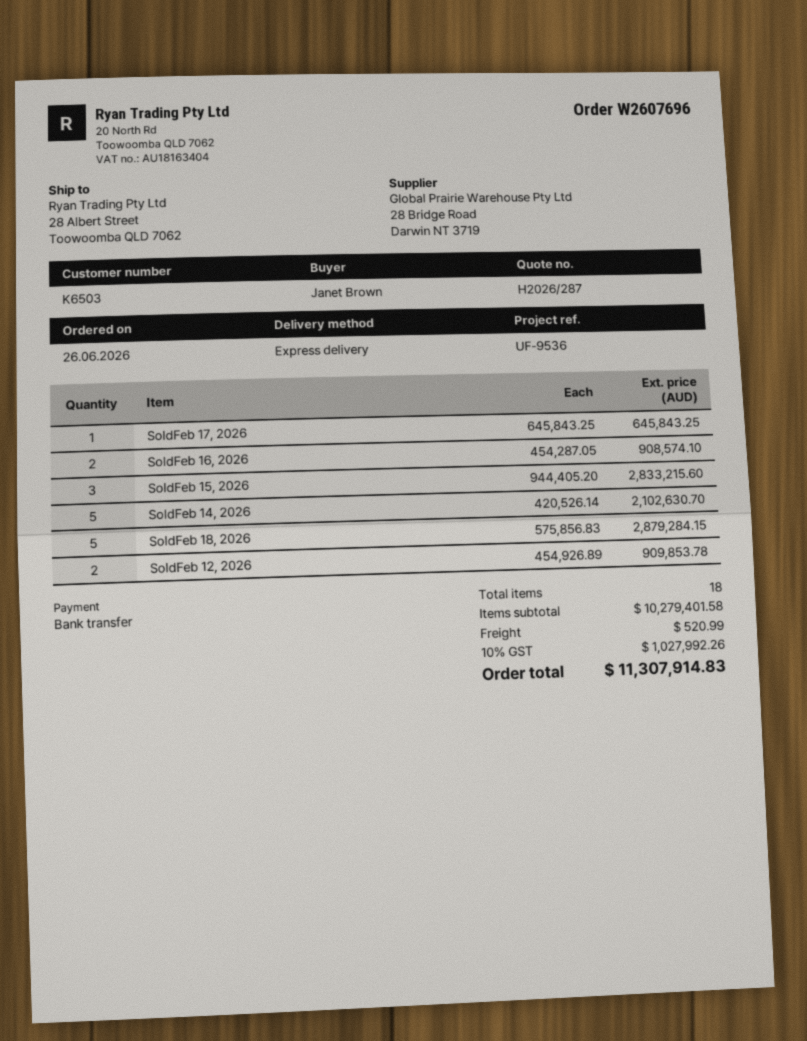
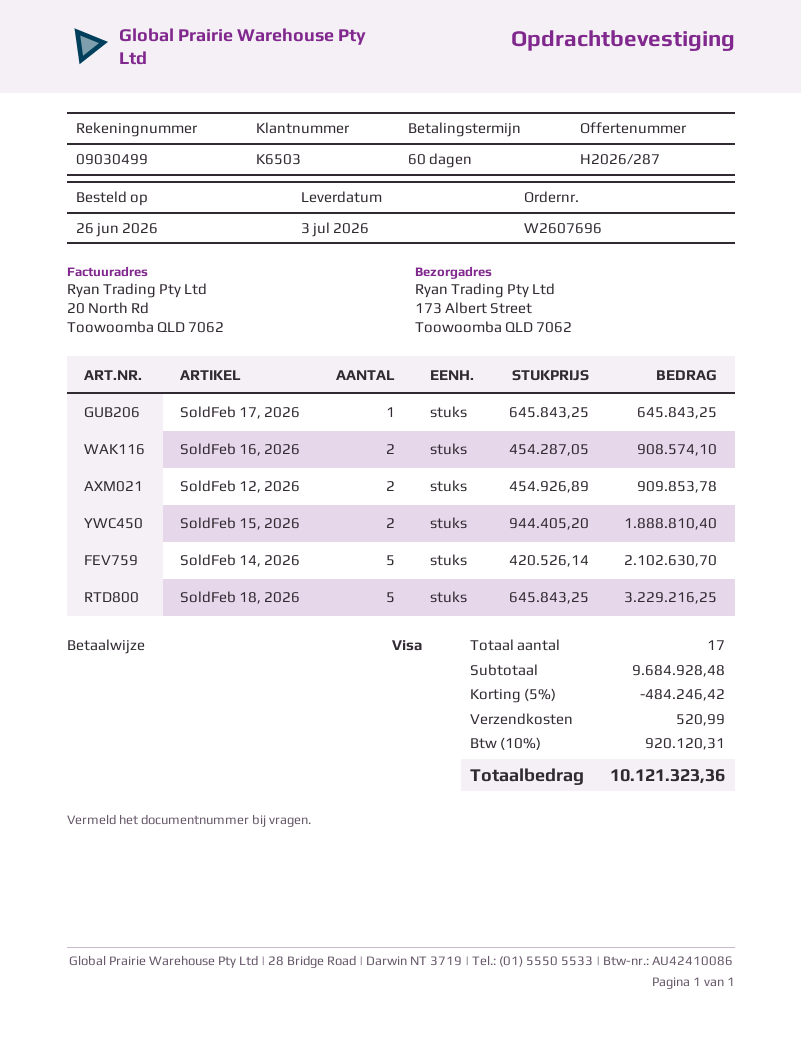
payment method: bank transfer -> Visa
ship to: 28 Albert Street, Toowoomba QLD 7062 -> 173 Albert Street, Toowoomba QLD 7062
SoldFeb 15, 2026: 3 x 944405.20 = 2833215.60 -> 2 x 944405.20 = 1888810.40
SoldFeb 18, 2026: 5 x 575856.83 = 2879284.15 -> 5 x 645843.25 = 3229216.25
total quantity: 18 -> 17
subtotal: 10279401.58 -> 9684928.48
discount: none -> 5% = 484246.42
tax: 10% = 1027992.26 -> 10% = 920120.31
total: 11307914.83 -> 10121323.36

